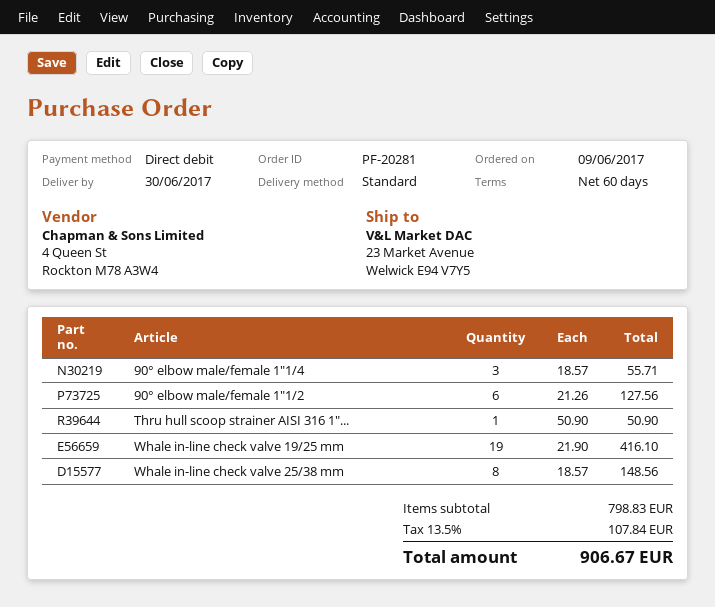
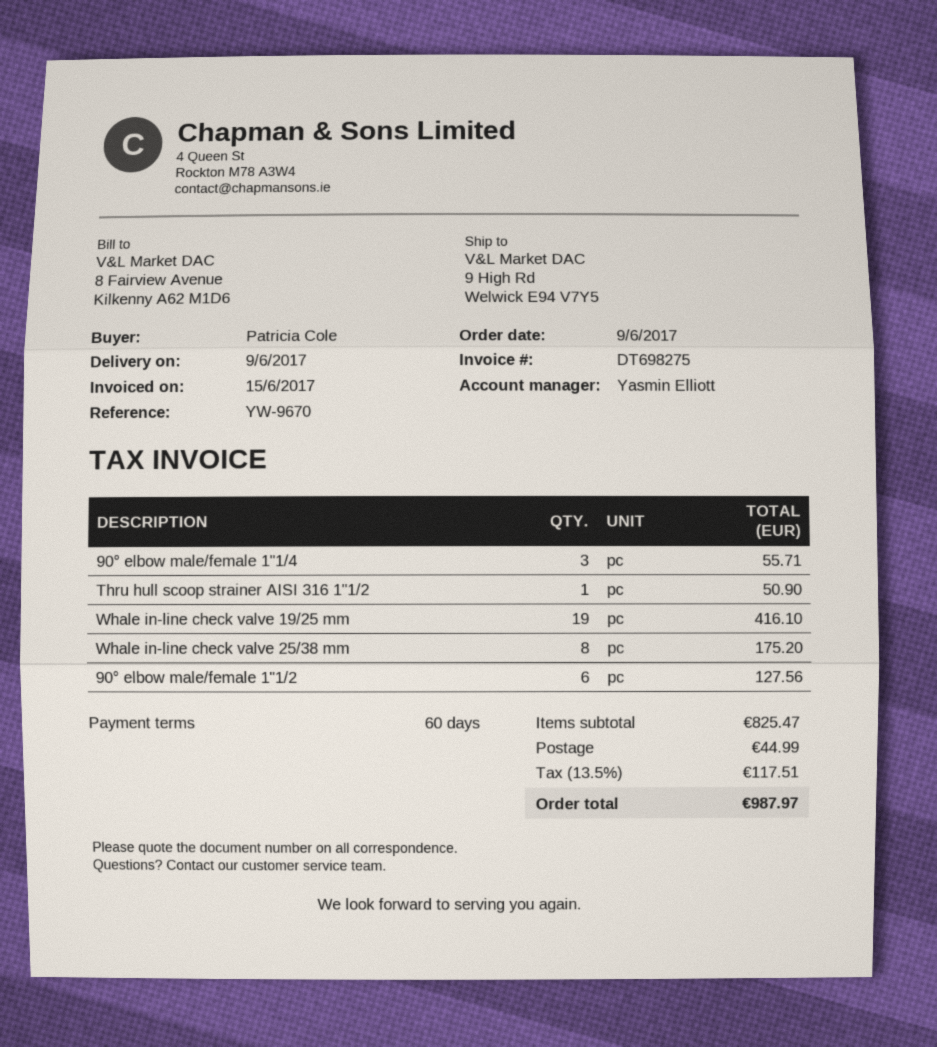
delivery date: 2017-06-30 -> 2017-06-09
ship to: 23 Market Avenue, Welwick E94 V7Y5 -> 9 High Rd, Welwick E94 V7Y5
Whale in-line check valve 25/38 mm: 8 for 148.56 -> 8 for 175.20
subtotal: 798.83 -> 825.47
shipping: none -> 44.99
tax: 13.5% = 107.84 -> 13.5% = 117.51
total: 906.67 -> 987.97

